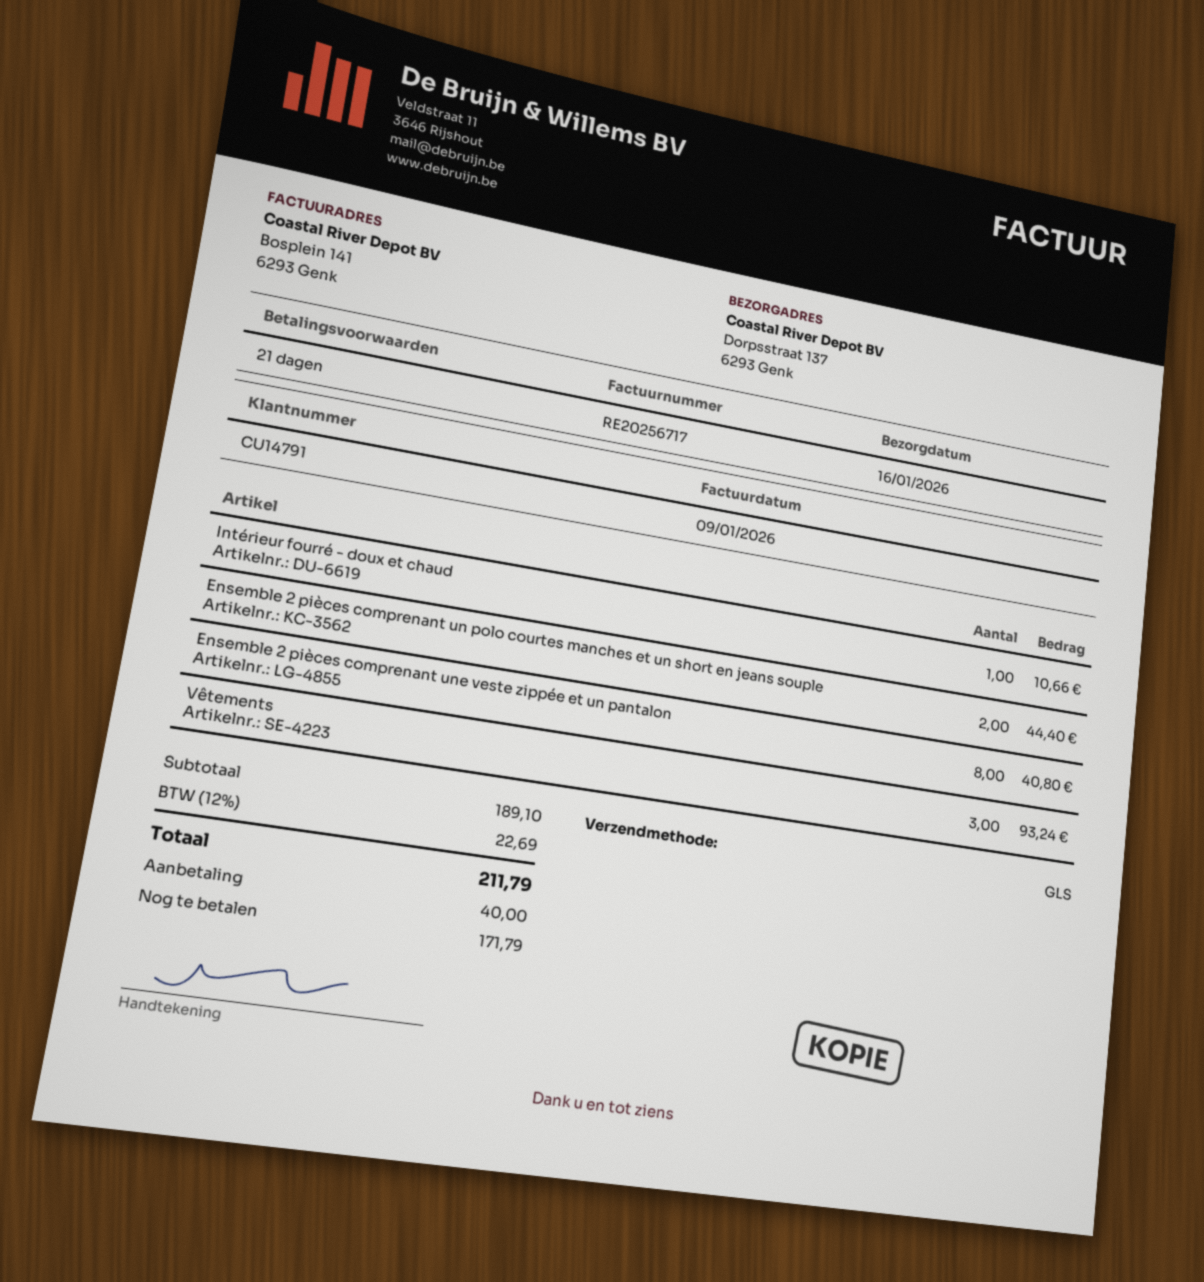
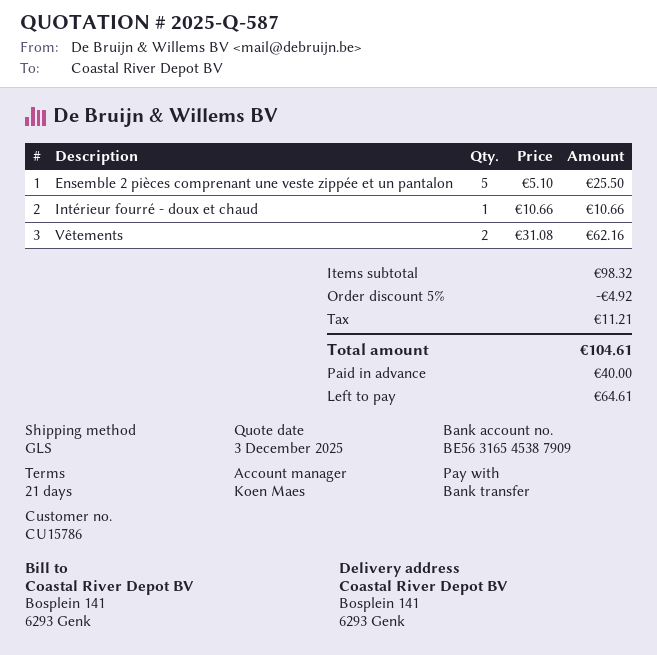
customer number: CU14791 -> CU15786
ship to: Dorpsstraat 137, 6293 Genk -> Bosplein 141, 6293 Genk
Ensemble 2 pièces comprenant un polo courtes manches et un short en jeans souple: 2 for 44.40 -> none
Ensemble 2 pièces comprenant une veste zippée et un pantalon: 8 for 40.80 -> 5 for 25.50
Vêtements: 3 for 93.24 -> 2 for 62.16
subtotal: 189.10 -> 98.32
discount: none -> 5% = 4.92
tax: 22.69 -> 11.21
total: 211.79 -> 104.61
balance: 171.79 -> 64.61

